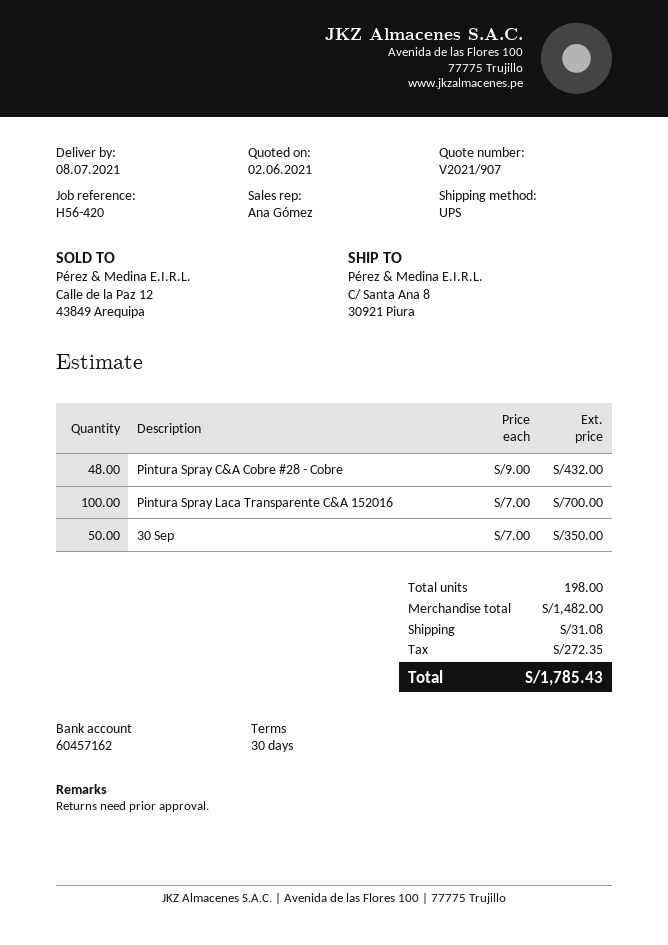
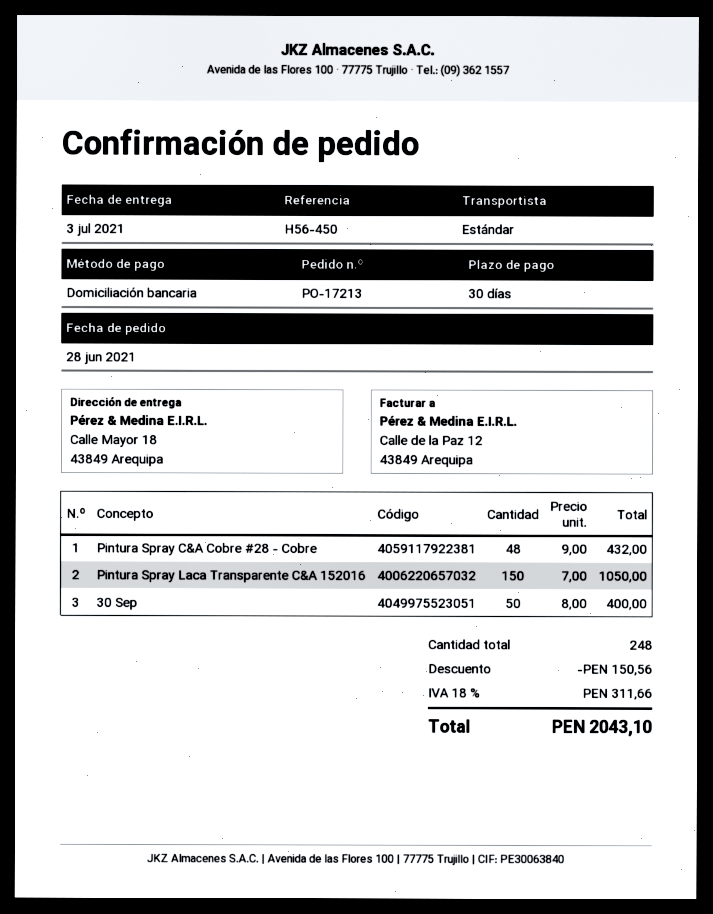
delivery date: 2021-07-08 -> 2021-07-03
reference: H56-420 -> H56-450
shipping method: UPS -> standard
ship to: C/ Santa Ana 8, 30921 Piura -> Calle Mayor 18, 43849 Arequipa
Pintura Spray Laca Transparente C&A 152016: 100 x 7.00 = 700.00 -> 150 x 7.00 = 1050.00
30 Sep: 50 x 7.00 = 350.00 -> 50 x 8.00 = 400.00
total quantity: 198 -> 248
discount: none -> 150.56
shipping: 31.08 -> none
tax: 272.35 -> 311.66
total: 1785.43 -> 2043.10

